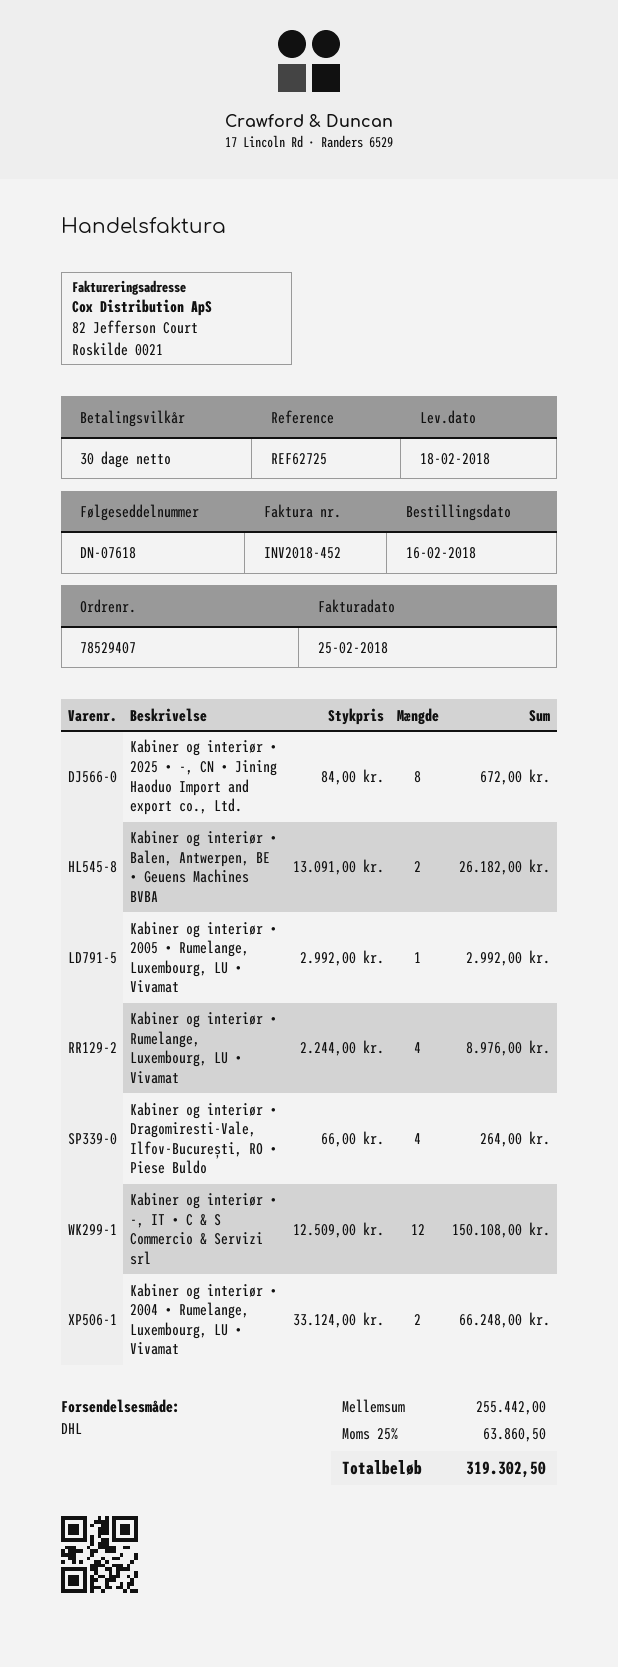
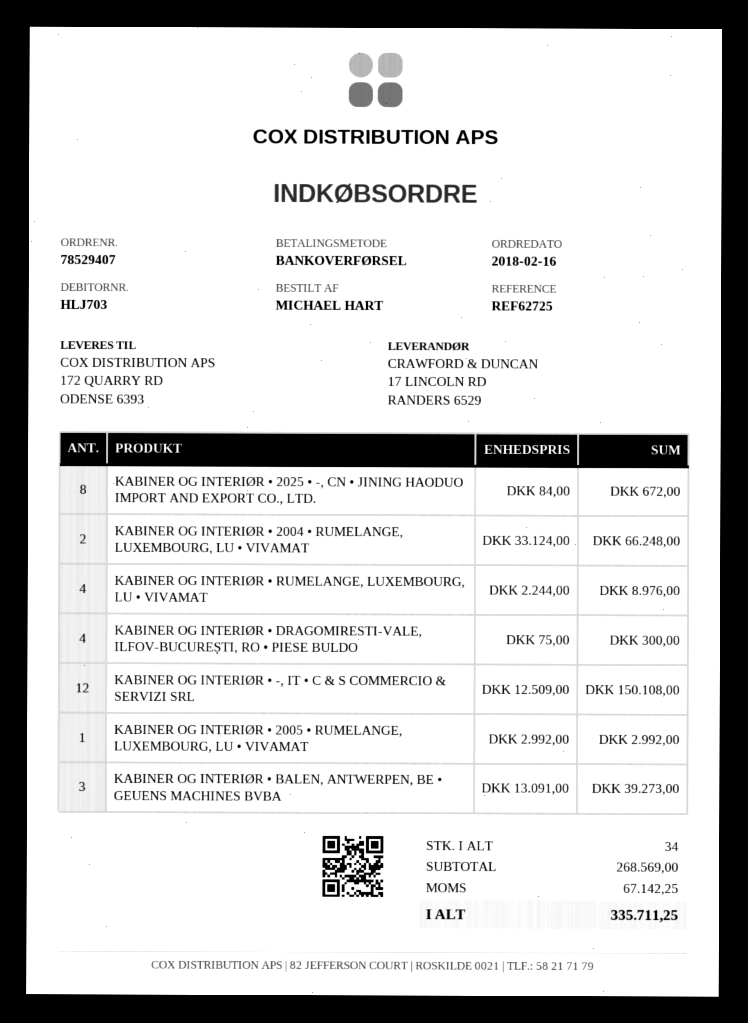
Kabiner og interiør • Balen, Antwerpen, BE • Geuens Machines BVBA: 2 x 13091.00 = 26182.00 -> 3 x 13091.00 = 39273.00
Kabiner og interiør • Dragomiresti-Vale, Ilfov-București, RO • Piese Buldo: 4 x 66.00 = 264.00 -> 4 x 75.00 = 300.00
subtotal: 255442.00 -> 268569.00
tax: 63860.50 -> 67142.25
total: 319302.50 -> 335711.25

